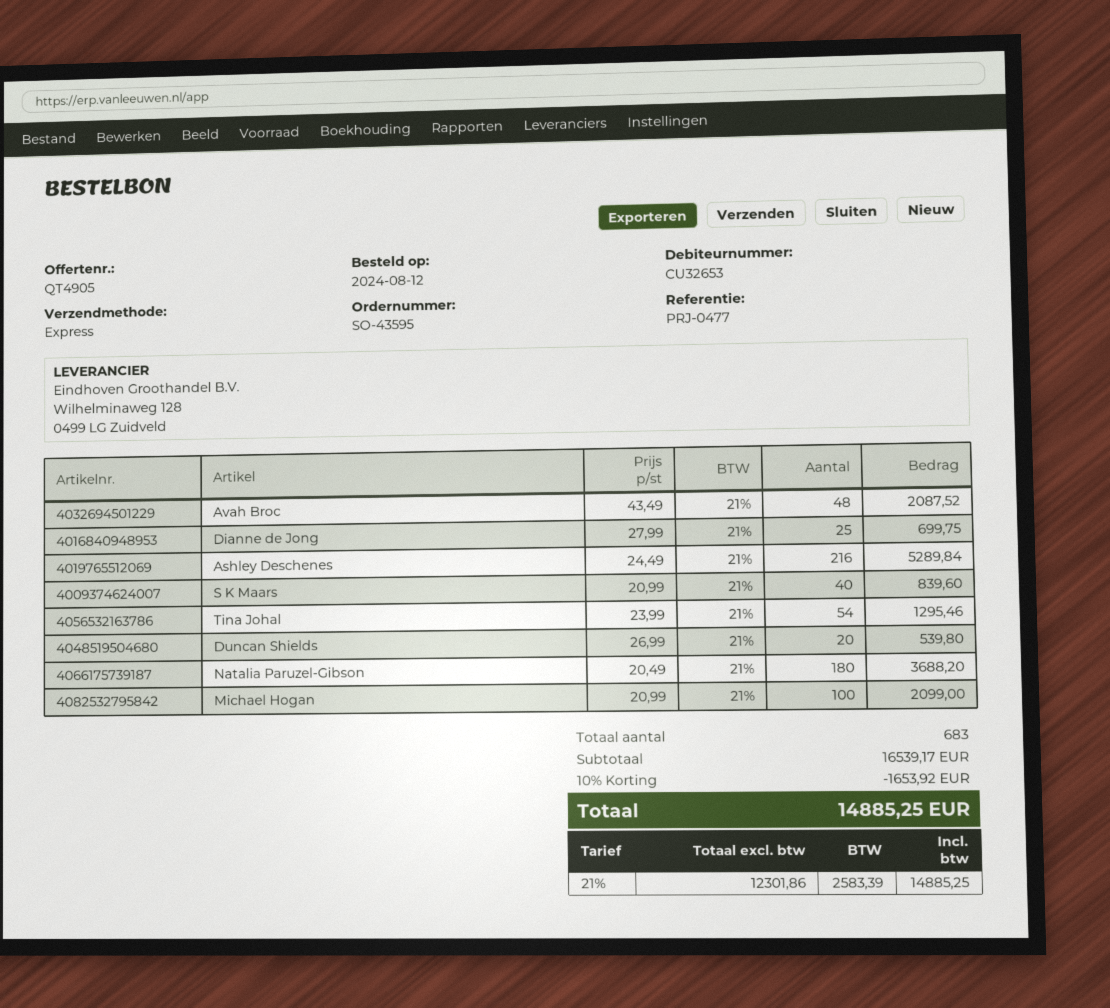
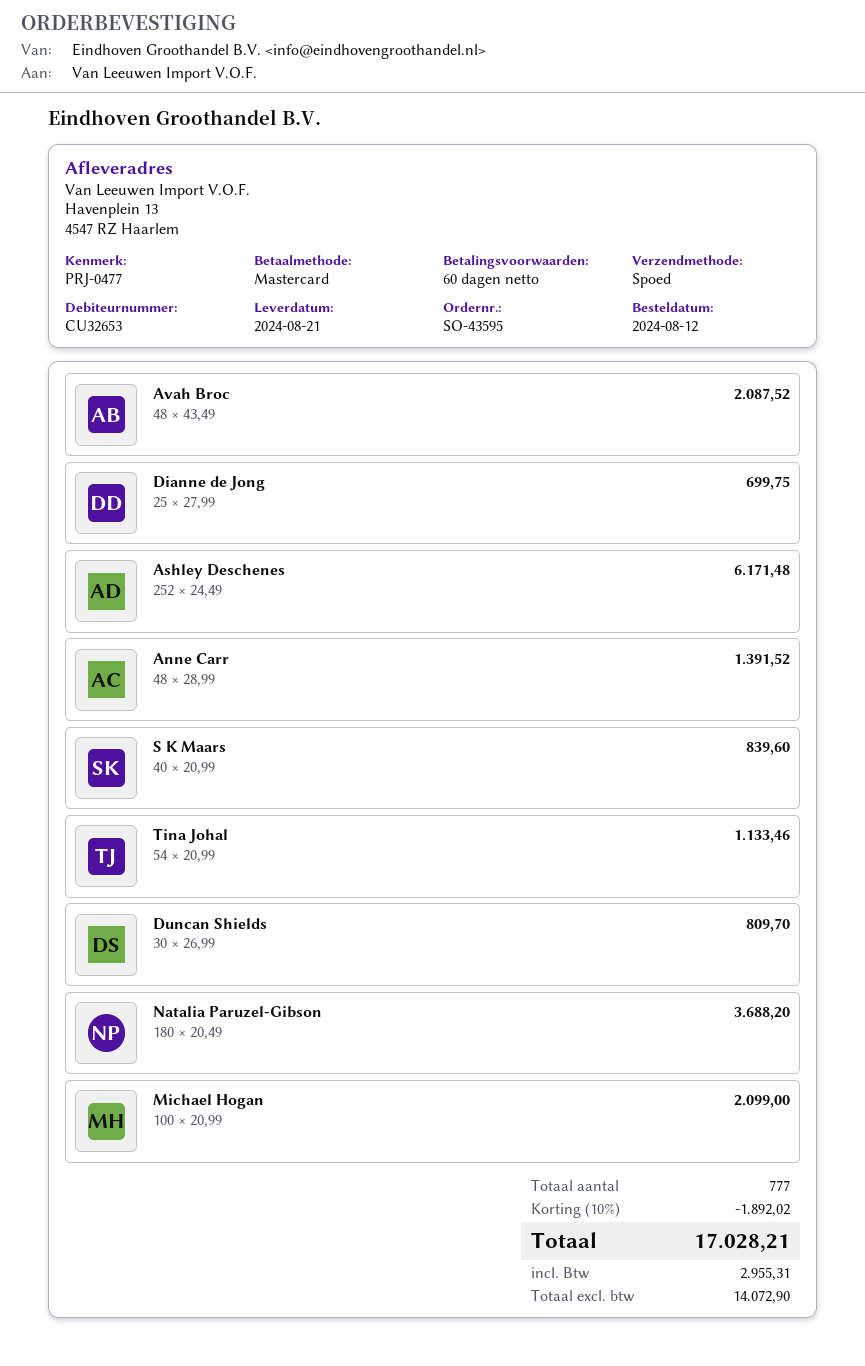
Ashley Deschenes: 216 x 24.49 = 5289.84 -> 252 x 24.49 = 6171.48
Tina Johal: 54 x 23.99 = 1295.46 -> 54 x 20.99 = 1133.46
Duncan Shields: 20 x 26.99 = 539.80 -> 30 x 26.99 = 809.70
Anne Carr: none -> 48 x 28.99 = 1391.52
total quantity: 683 -> 777
discount: 10% = 1653.92 -> 10% = 1892.02
net: 12301.86 -> 14072.90
tax: 2583.39 -> 2955.31
total: 14885.25 -> 17028.21

